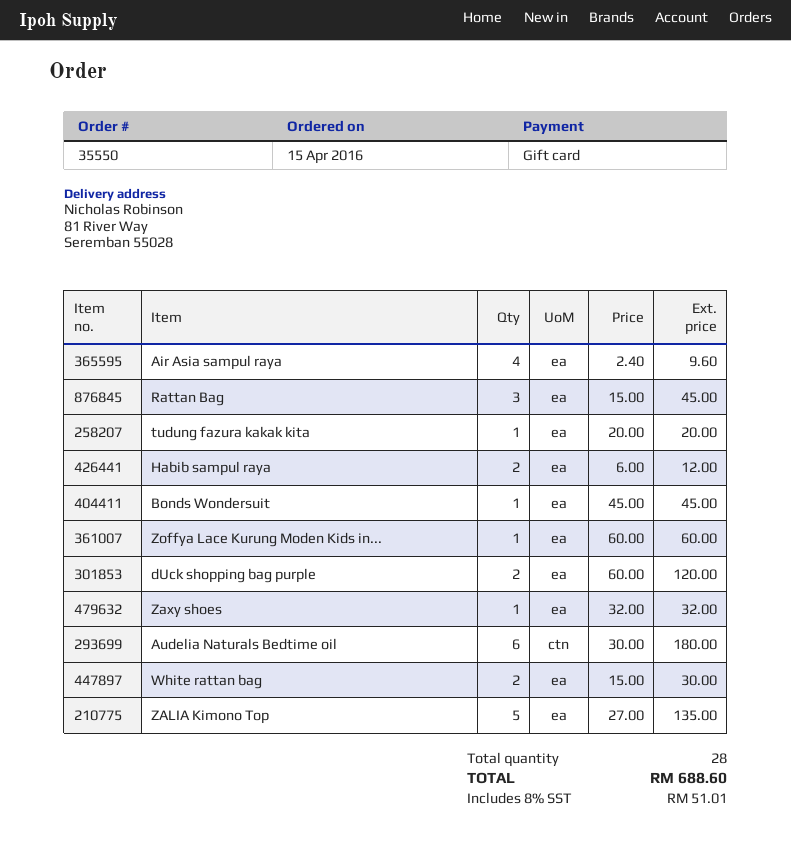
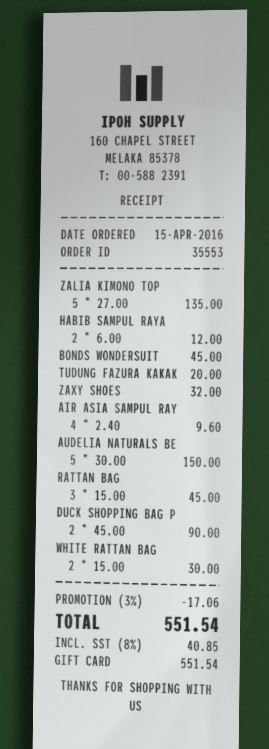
order number: 35550 -> 35553
Zoffya Lace Kurung Moden Kids in...: 1 x 60.00 = 60.00 -> none
dUck shopping bag purple: 2 x 60.00 = 120.00 -> 2 x 45.00 = 90.00
Audelia Naturals Bedtime oil: 6 x 30.00 = 180.00 -> 5 x 30.00 = 150.00
discount: none -> 3% = 17.06
tax: 8% = 51.01 -> 8% = 40.85
total: 688.60 -> 551.54

